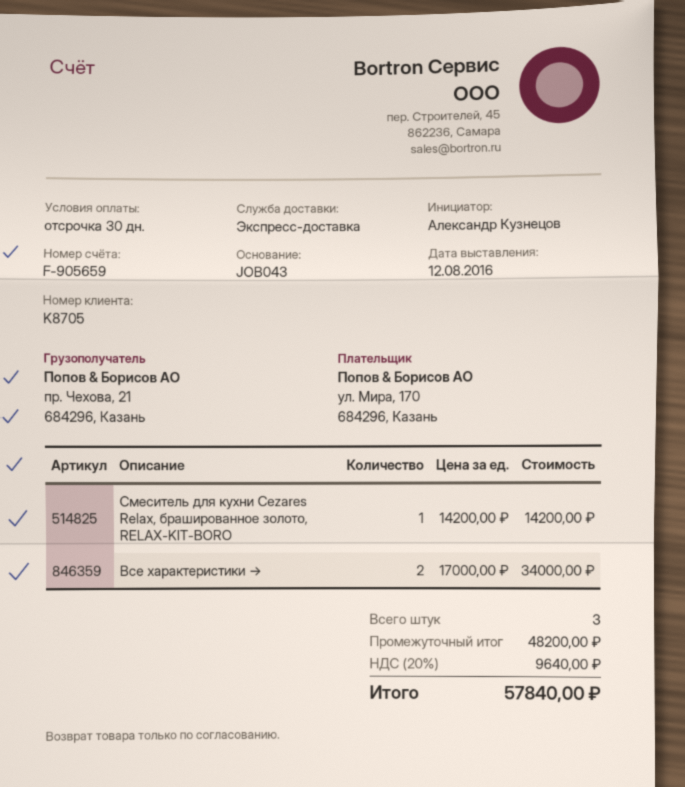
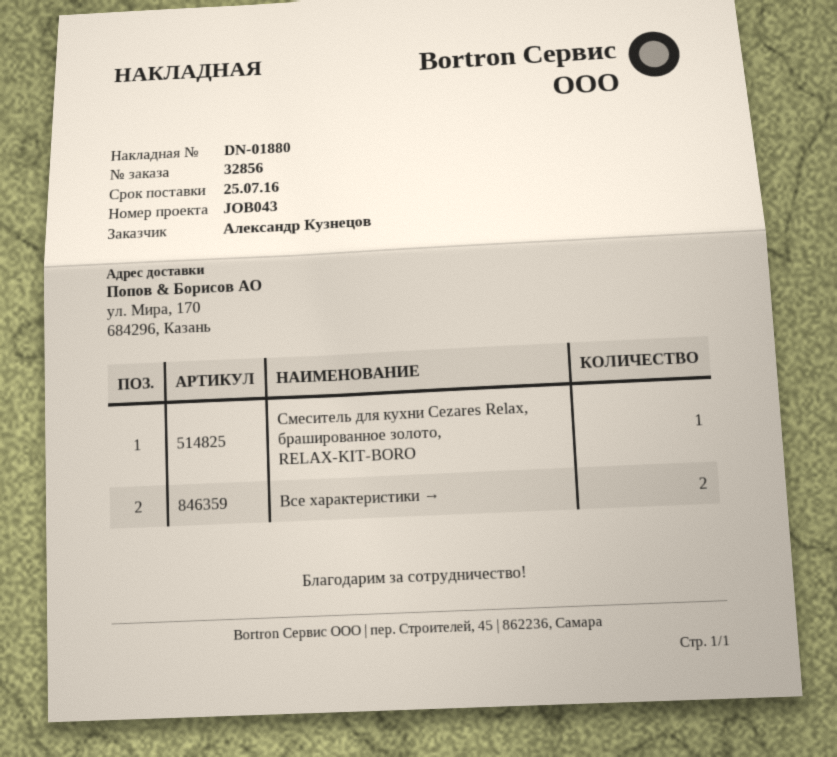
ship to: пр. Чехова, 21, 684296, Казань -> ул. Мира, 170, 684296, Казань

